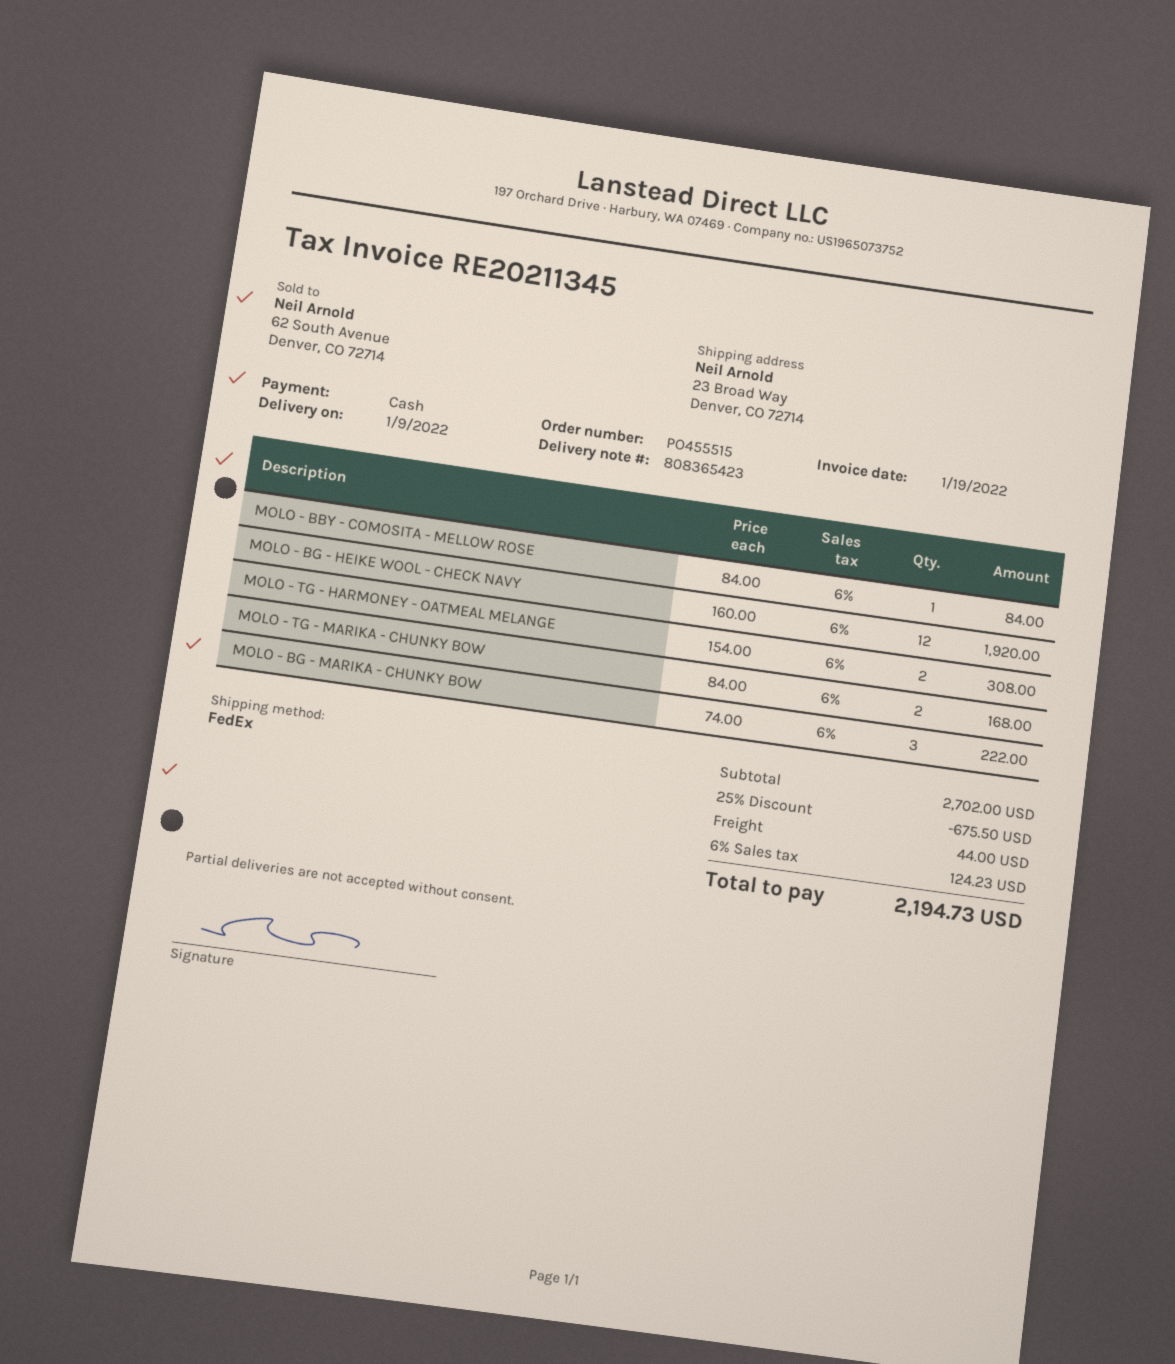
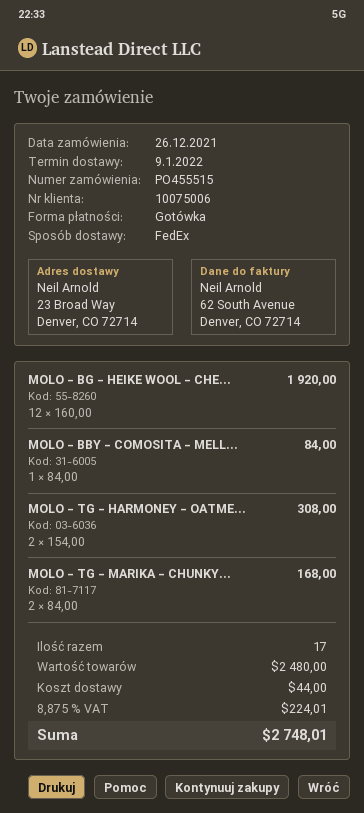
MOLO - BG - MARIKA - CHUNKY BOW: 3 x 74.00 = 222.00 -> none
subtotal: 2702.00 -> 2480.00
discount: 25% = 675.50 -> none
tax: 6% = 124.23 -> 8.875% = 224.01
total: 2194.73 -> 2748.01

